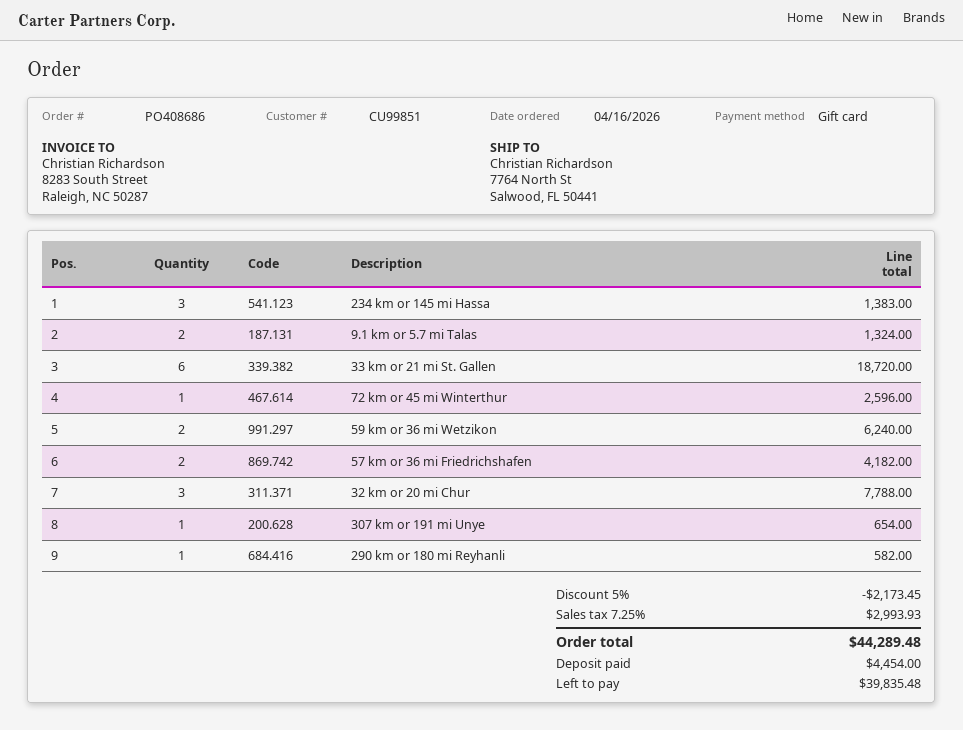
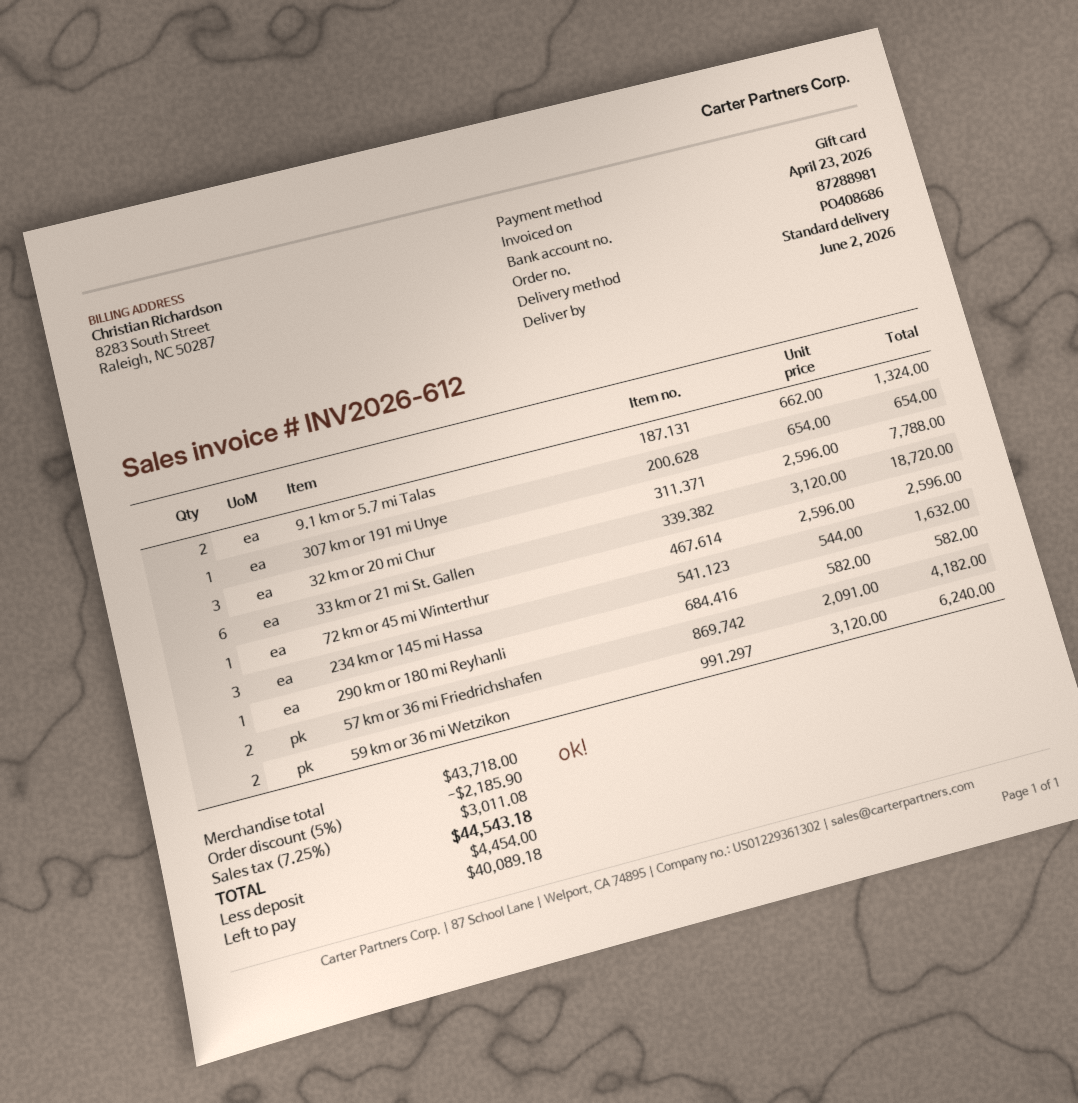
234 km or 145 mi Hassa: 3 for 1383.00 -> 3 for 1632.00
discount: 5% = 2173.45 -> 5% = 2185.90
tax: 7.25% = 2993.93 -> 7.25% = 3011.08
total: 44289.48 -> 44543.18
balance: 39835.48 -> 40089.18

